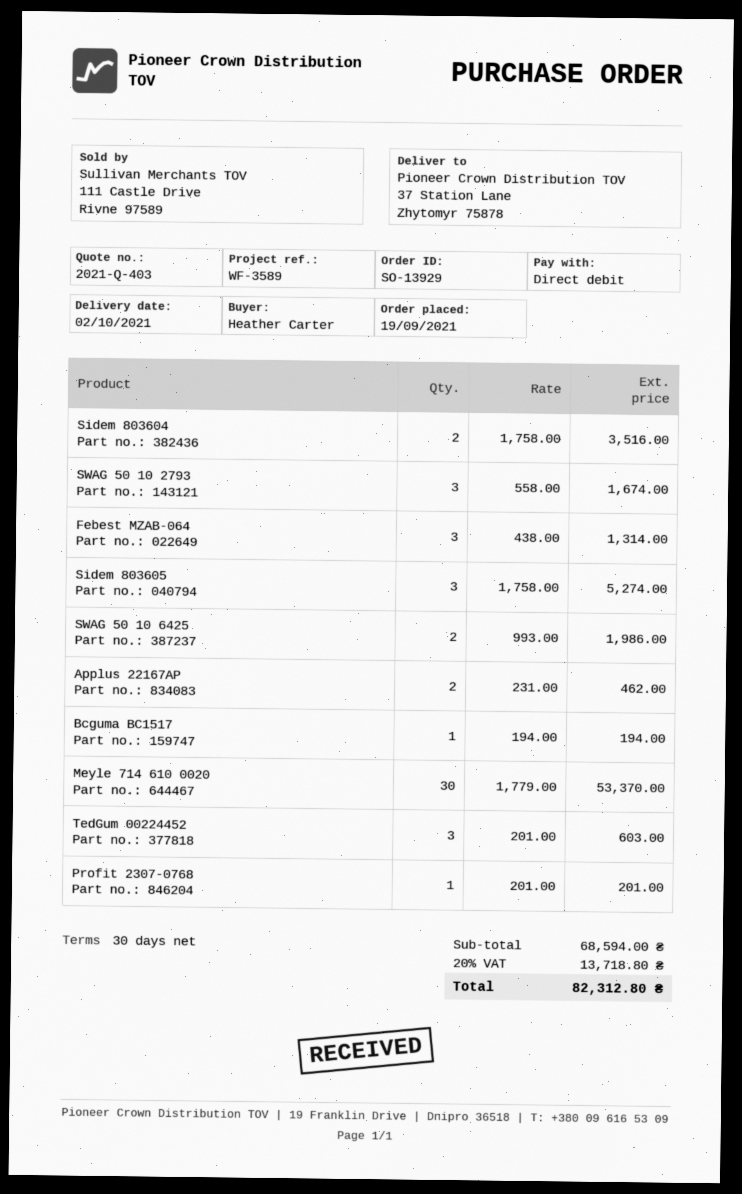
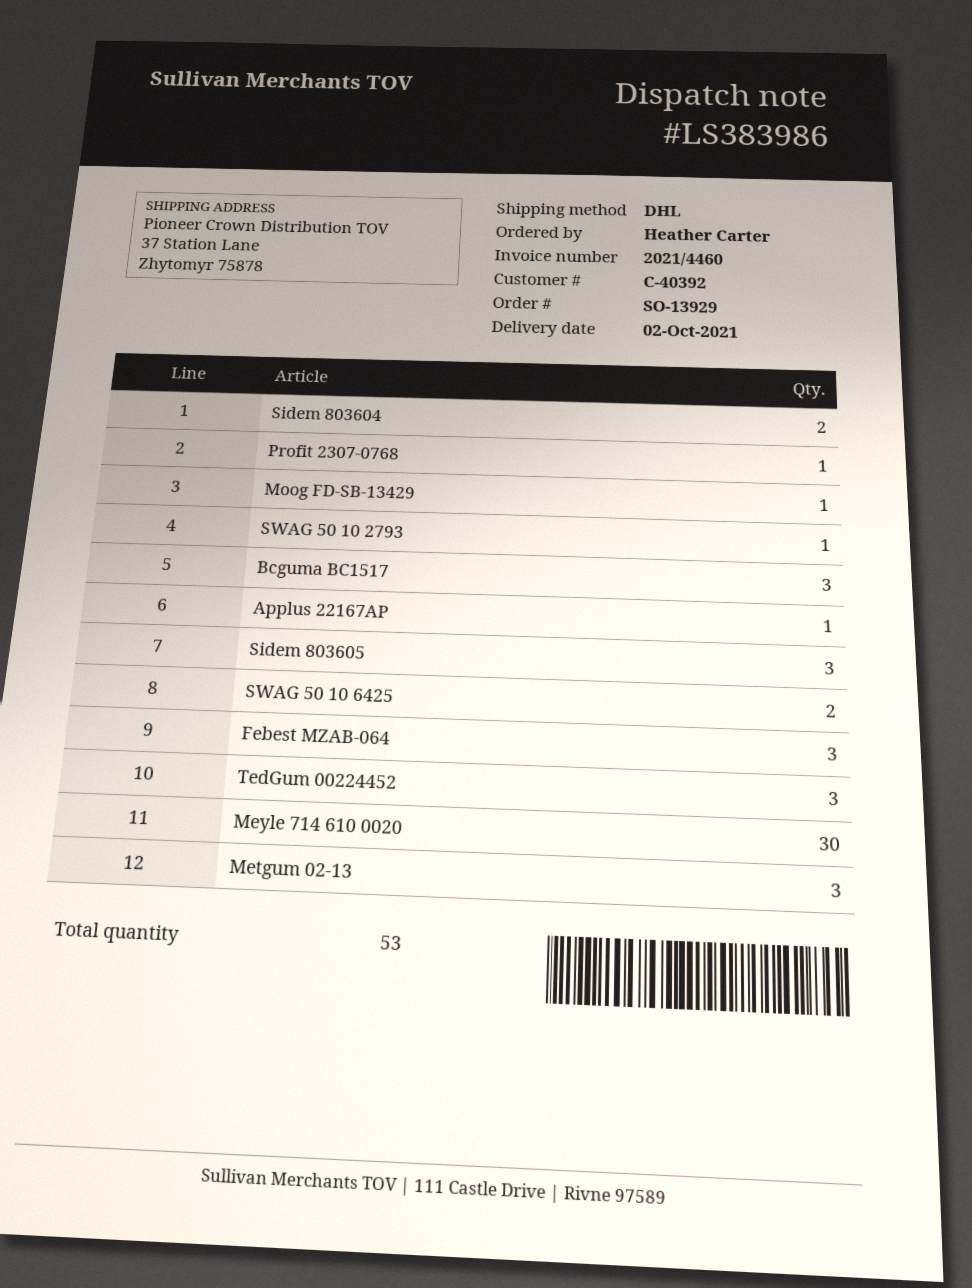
SWAG 50 10 2793: 3 -> 1
Applus 22167AP: 2 -> 1
Bcguma BC1517: 1 -> 3
Moog FD-SB-13429: none -> 1
Metgum 02-13: none -> 3

